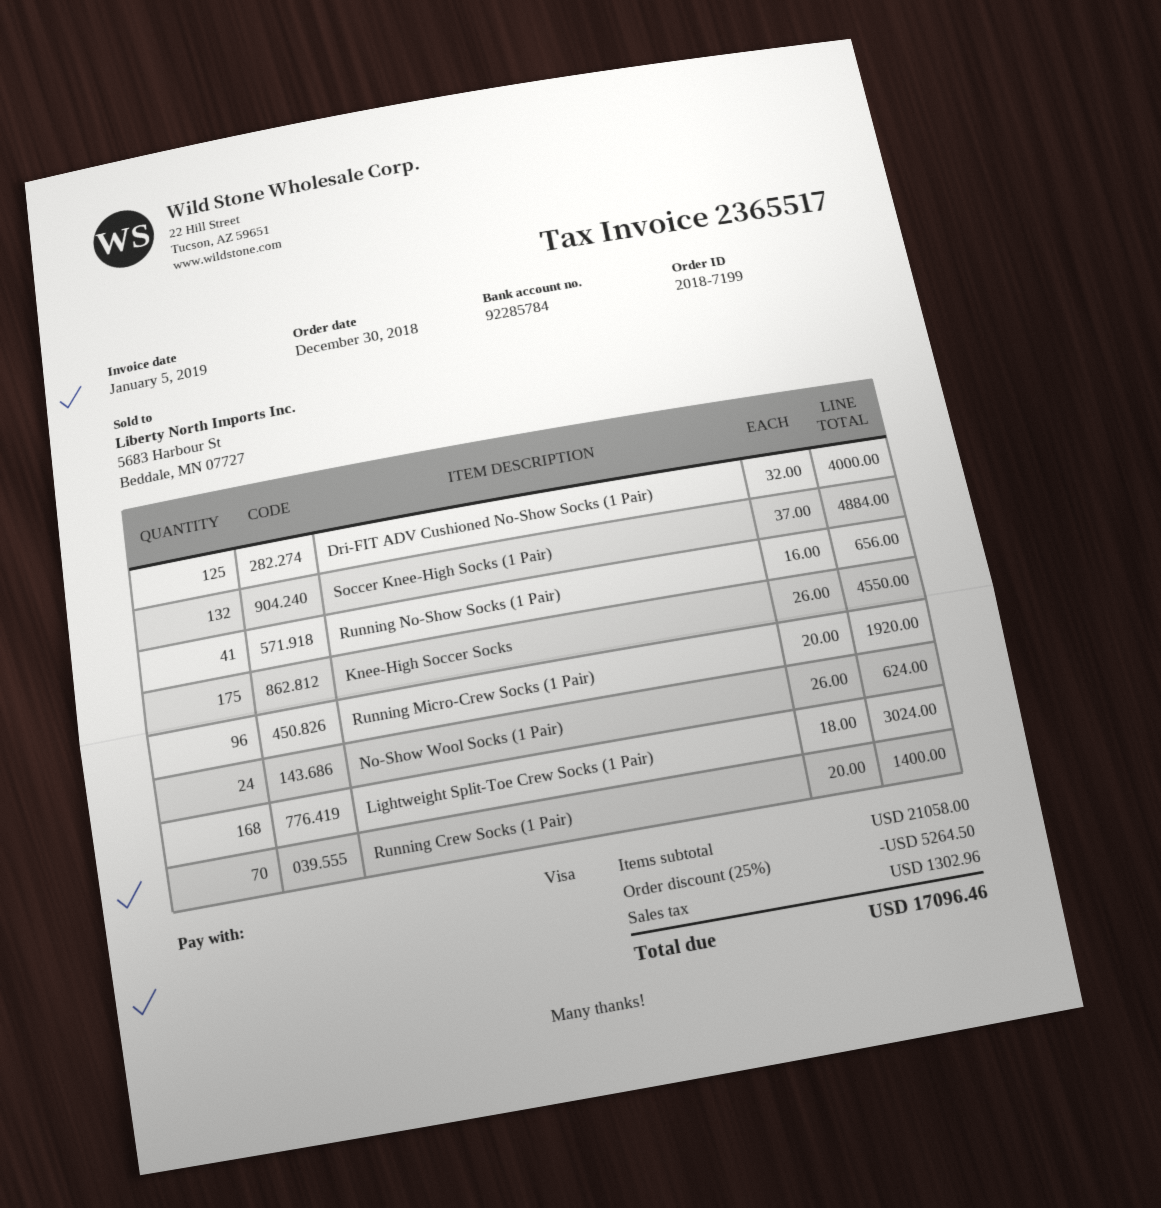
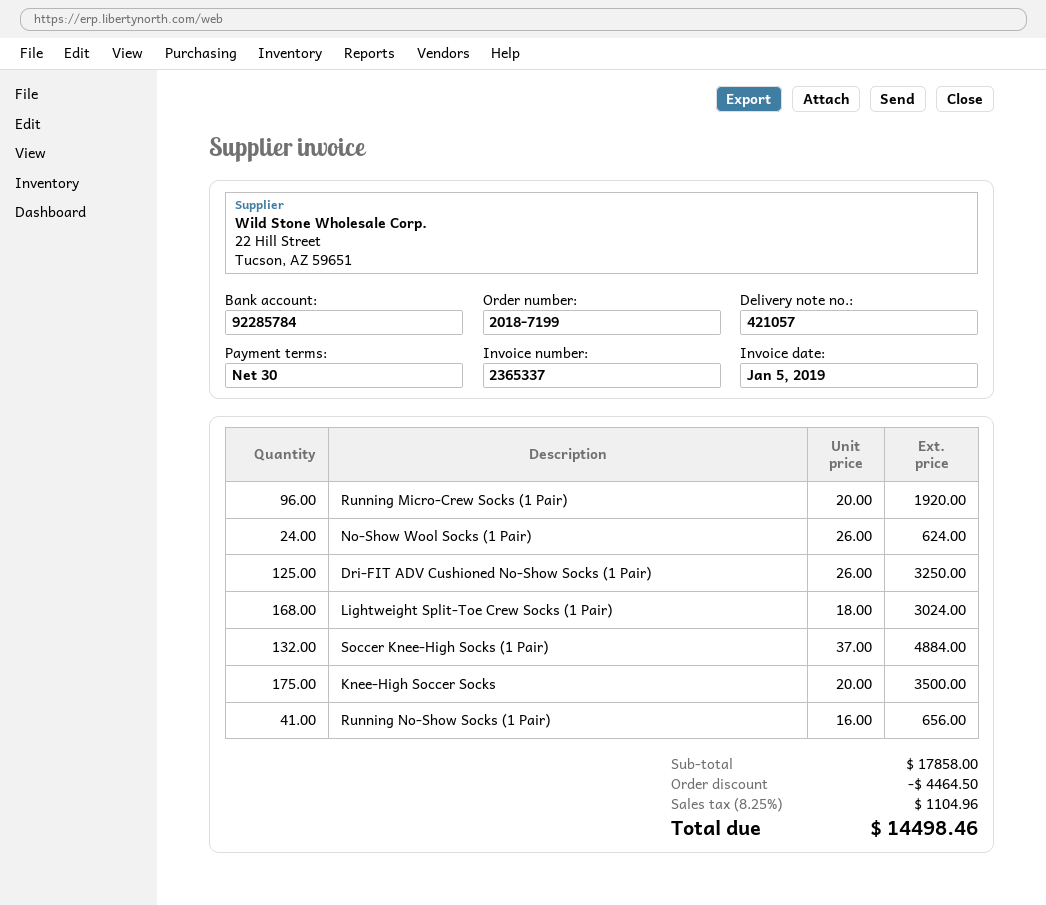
invoice number: 2365517 -> 2365337
Dri-FIT ADV Cushioned No-Show Socks (1 Pair): 125 x 32.00 = 4000.00 -> 125 x 26.00 = 3250.00
Knee-High Soccer Socks: 175 x 26.00 = 4550.00 -> 175 x 20.00 = 3500.00
Running Crew Socks (1 Pair): 70 x 20.00 = 1400.00 -> none
subtotal: 21058.00 -> 17858.00
discount: 5264.50 -> 4464.50
tax: 1302.96 -> 1104.96
total: 17096.46 -> 14498.46

